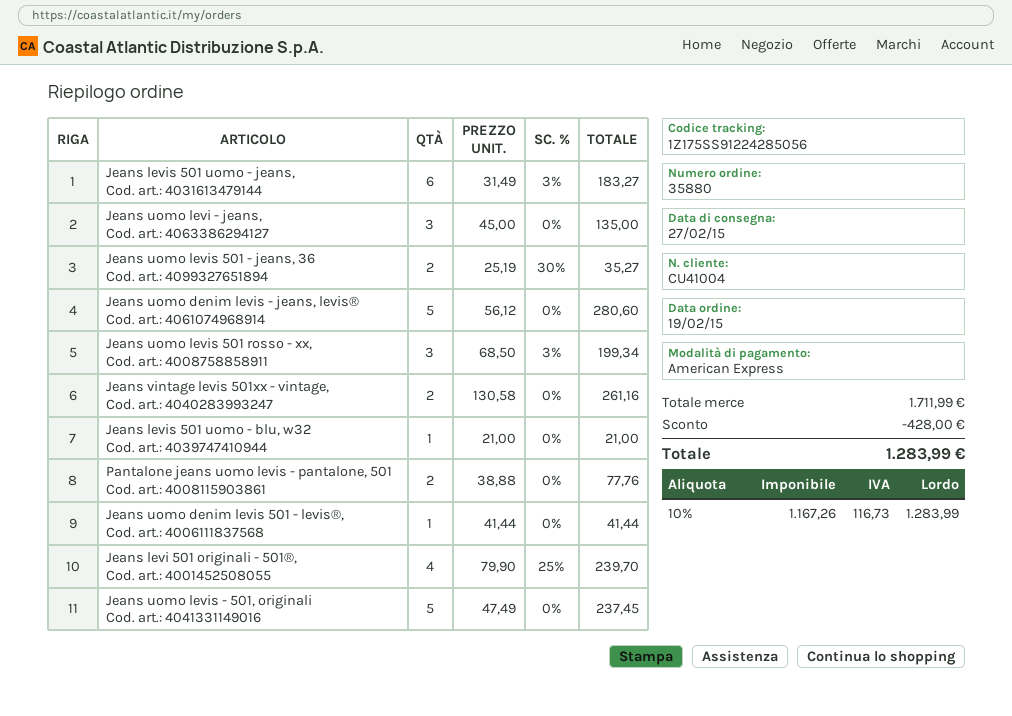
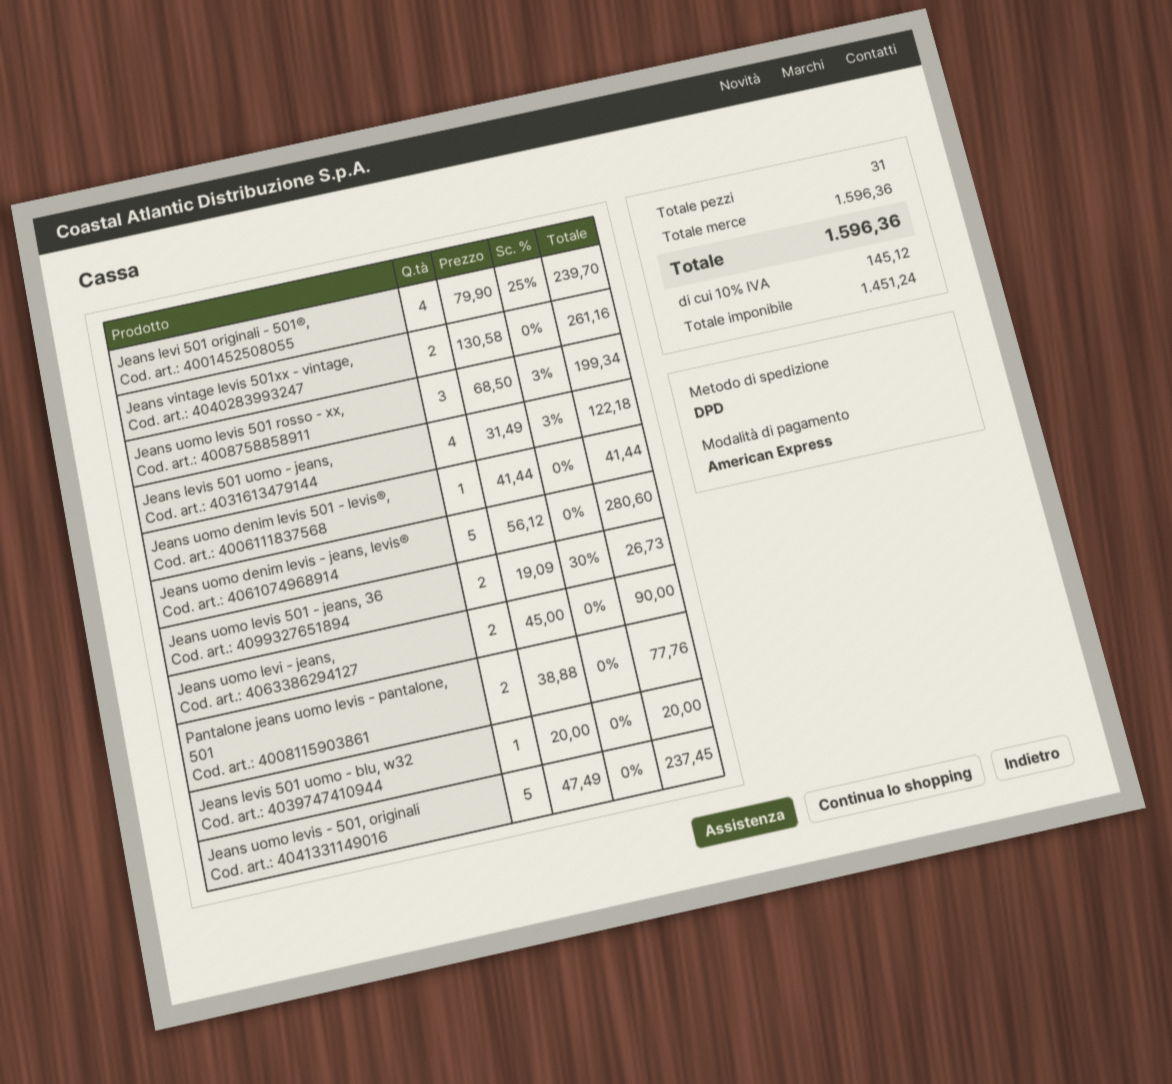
Jeans levis 501 uomo - jeans,: 6 x 31.49 - 3% = 183.27 -> 4 x 31.49 - 3% = 122.18
Jeans uomo levi - jeans,: 3 x 45.00 = 135.00 -> 2 x 45.00 = 90.00
Jeans uomo levis 501 - jeans, 36: 2 x 25.19 - 30% = 35.27 -> 2 x 19.09 - 30% = 26.73
Jeans levis 501 uomo - blu, w32: 1 x 21.00 = 21.00 -> 1 x 20.00 = 20.00
subtotal: 1711.99 -> 1596.36
discount: 428.00 -> none
net: 1167.26 -> 1451.24
tax: 10% = 116.73 -> 10% = 145.12
total: 1283.99 -> 1596.36

